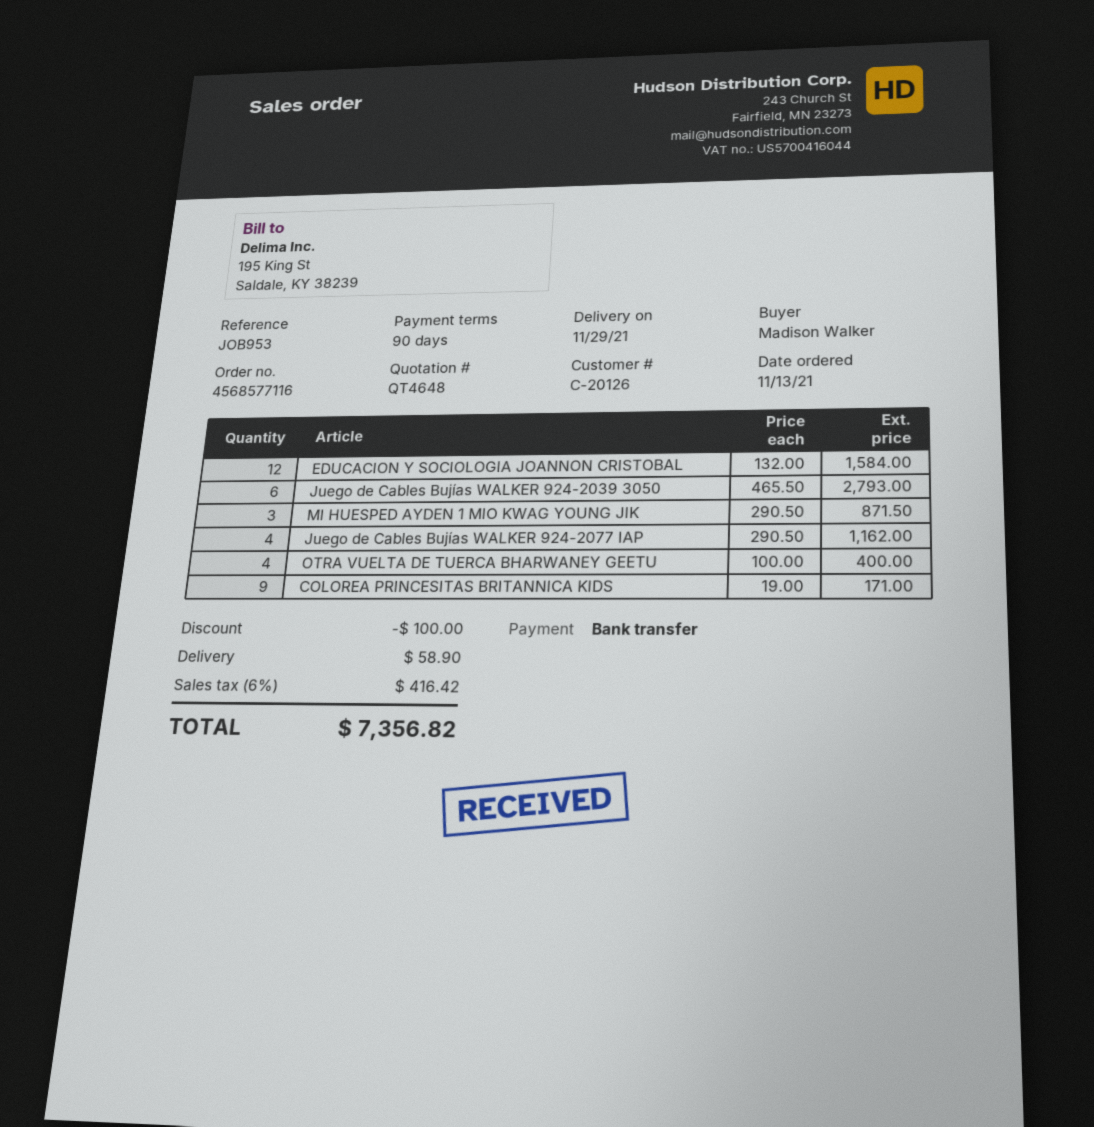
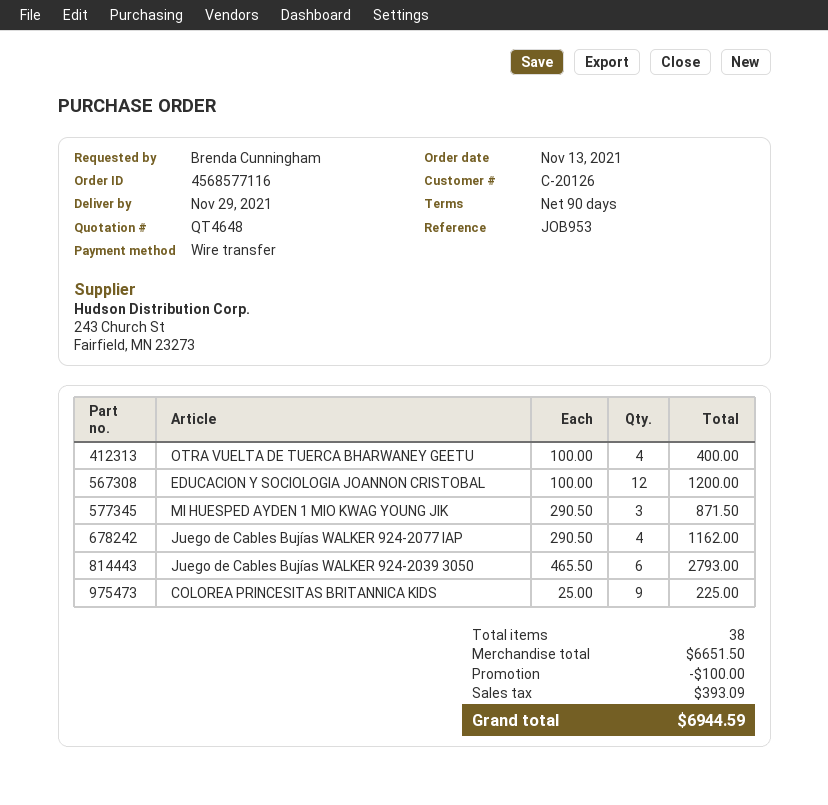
ordered by: Madison Walker -> Brenda Cunningham
EDUCACION Y SOCIOLOGIA JOANNON CRISTOBAL: 12 x 132.00 = 1584.00 -> 12 x 100.00 = 1200.00
COLOREA PRINCESITAS BRITANNICA KIDS: 9 x 19.00 = 171.00 -> 9 x 25.00 = 225.00
shipping: 58.90 -> none
tax: 416.42 -> 393.09
total: 7356.82 -> 6944.59

